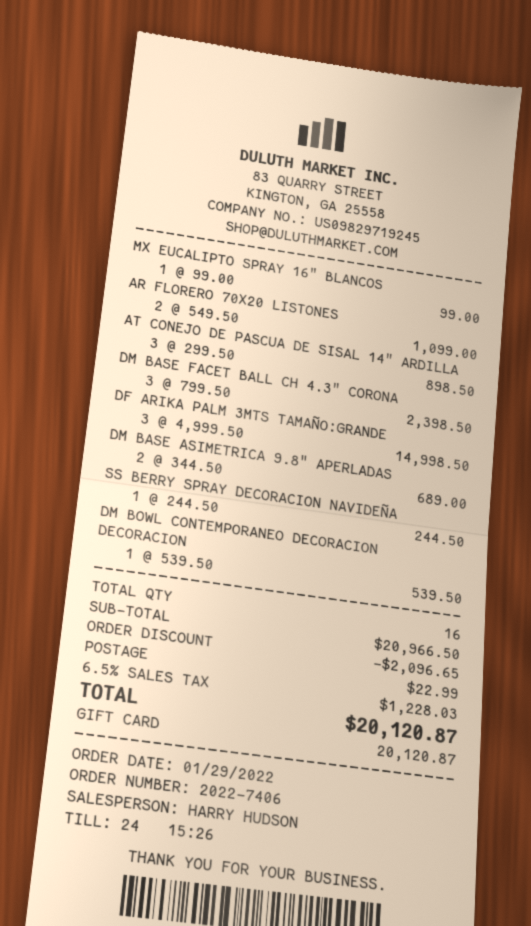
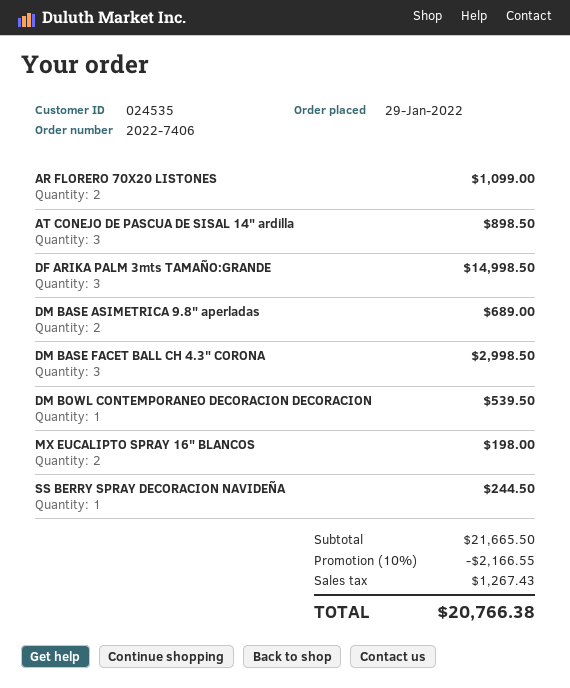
MX EUCALIPTO SPRAY 16" BLANCOS: 1 for 99.00 -> 2 for 198.00
DM BASE FACET BALL CH 4.3" CORONA: 3 for 2398.50 -> 3 for 2998.50
subtotal: 20966.50 -> 21665.50
discount: 2096.65 -> 2166.55
shipping: 22.99 -> none
tax: 1228.03 -> 1267.43
total: 20120.87 -> 20766.38

